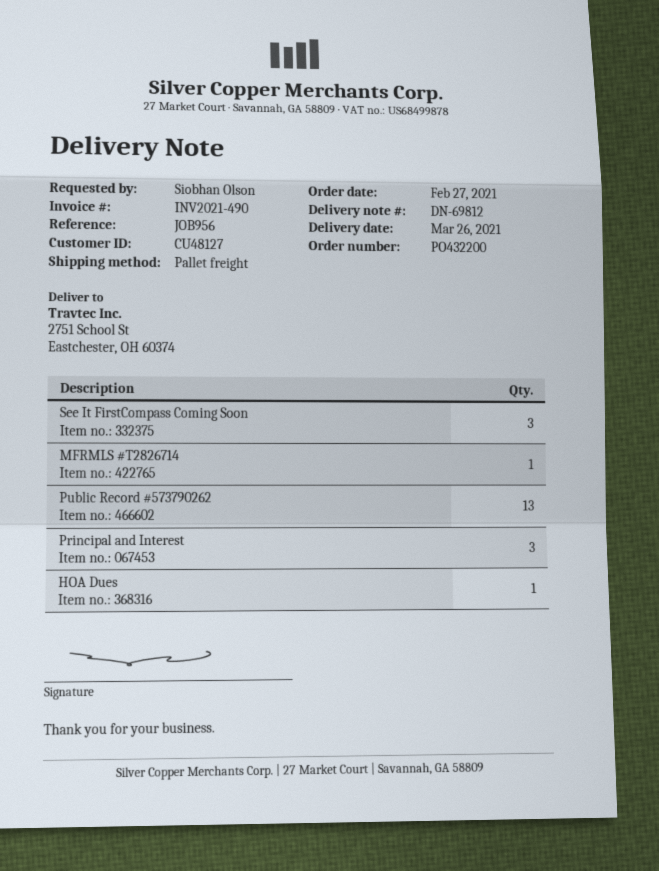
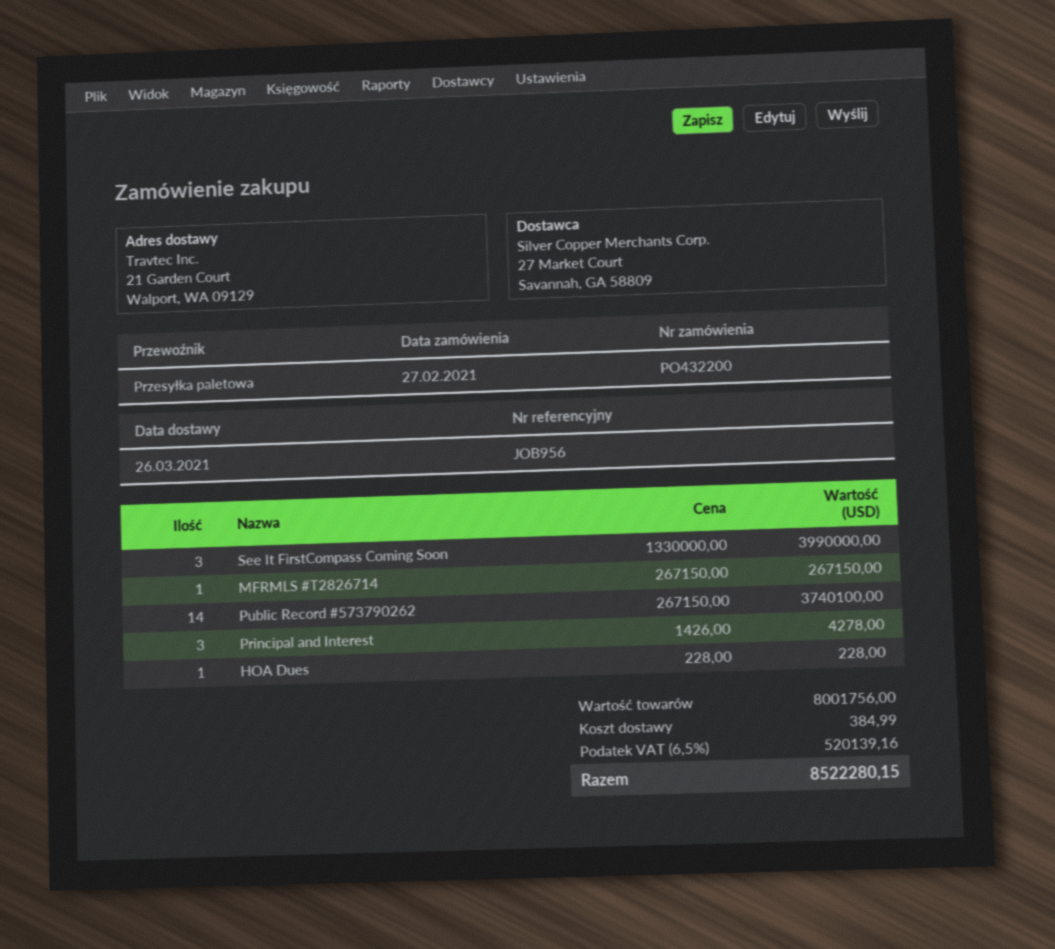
ship to: 2751 School St, Eastchester, OH 60374 -> 21 Garden Court, Walport, WA 09129
Public Record #573790262: 13 -> 14

